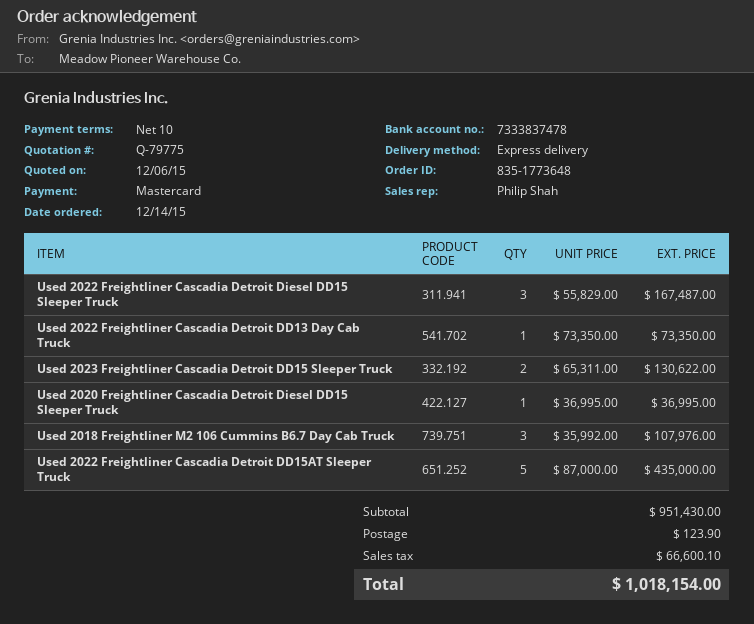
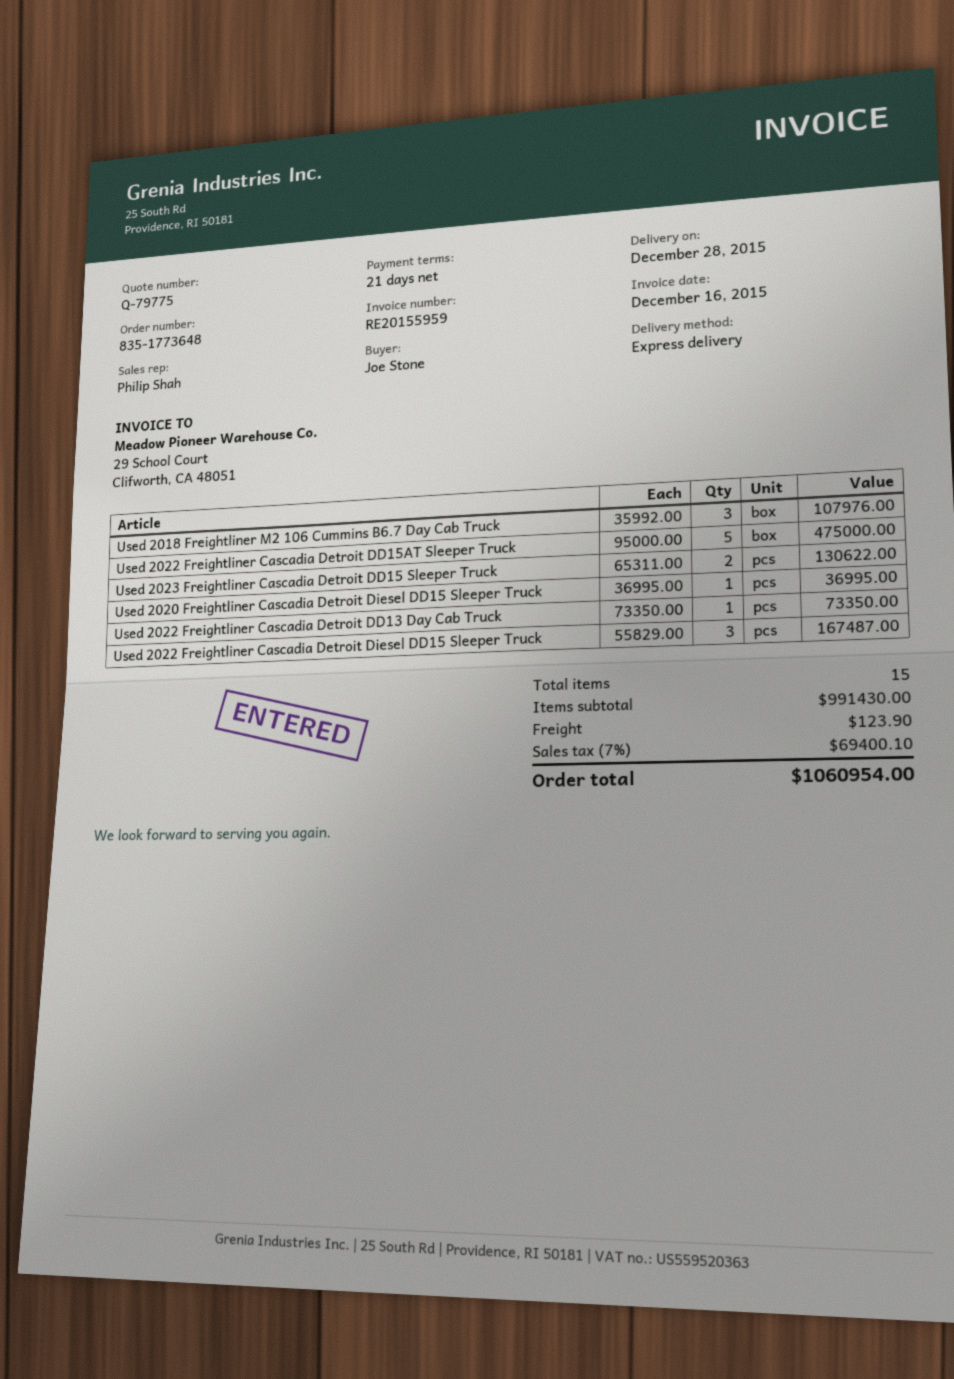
payment terms: 10 days -> 21 days
Used 2022 Freightliner Cascadia Detroit DD15AT Sleeper Truck: 5 x 87000.00 = 435000.00 -> 5 x 95000.00 = 475000.00
subtotal: 951430.00 -> 991430.00
tax: 66600.10 -> 69400.10
total: 1018154.00 -> 1060954.00

